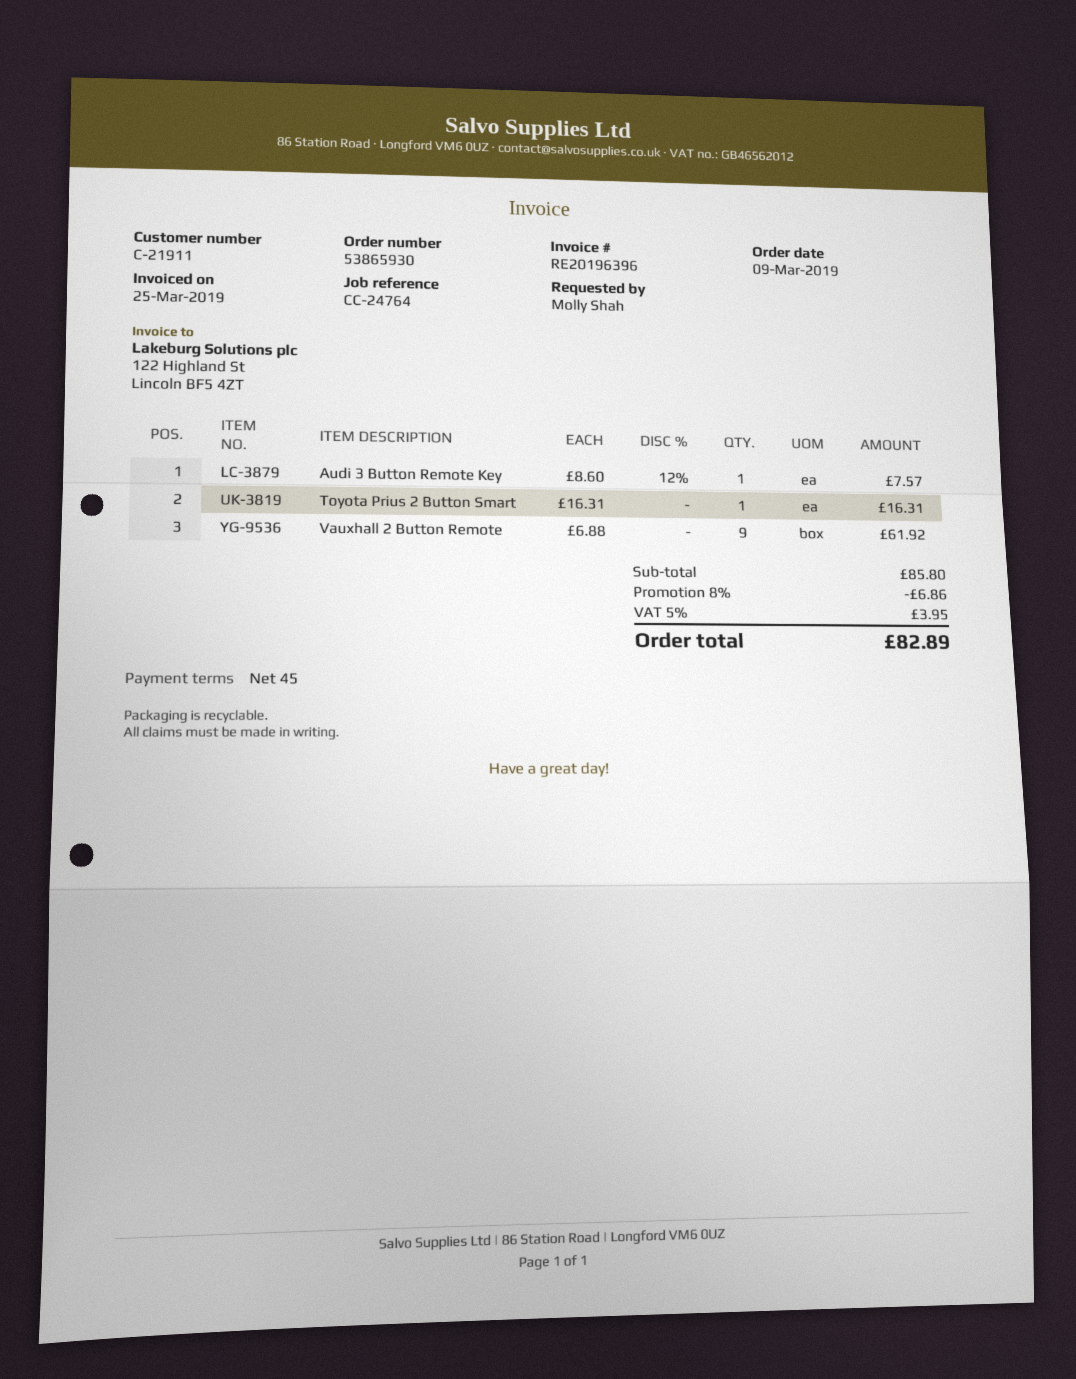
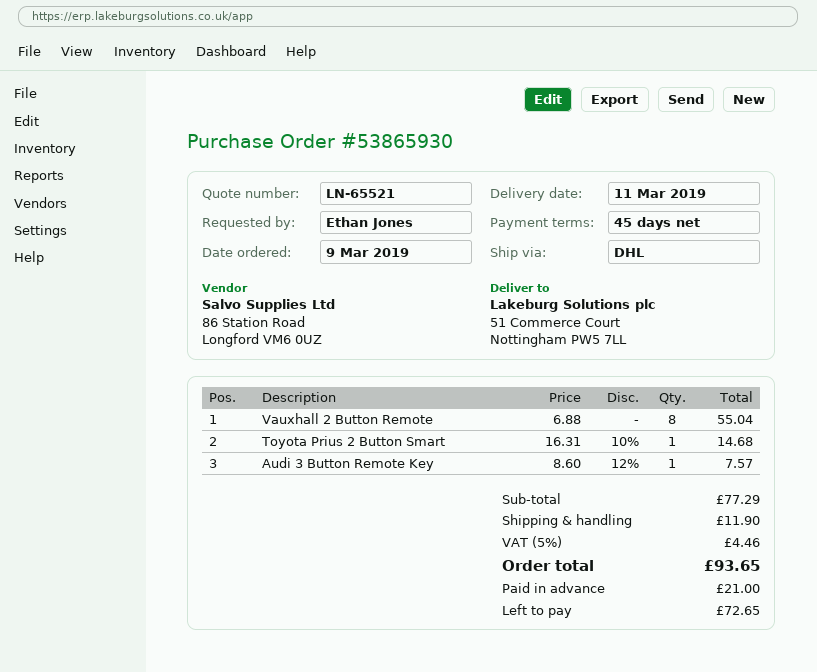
ordered by: Molly Shah -> Ethan Jones
Toyota Prius 2 Button Smart: 1 x 16.31 = 16.31 -> 1 x 16.31 - 10% = 14.68
Vauxhall 2 Button Remote: 9 x 6.88 = 61.92 -> 8 x 6.88 = 55.04
subtotal: 85.80 -> 77.29
discount: 8% = 6.86 -> none
shipping: none -> 11.90
tax: 5% = 3.95 -> 5% = 4.46
total: 82.89 -> 93.65

